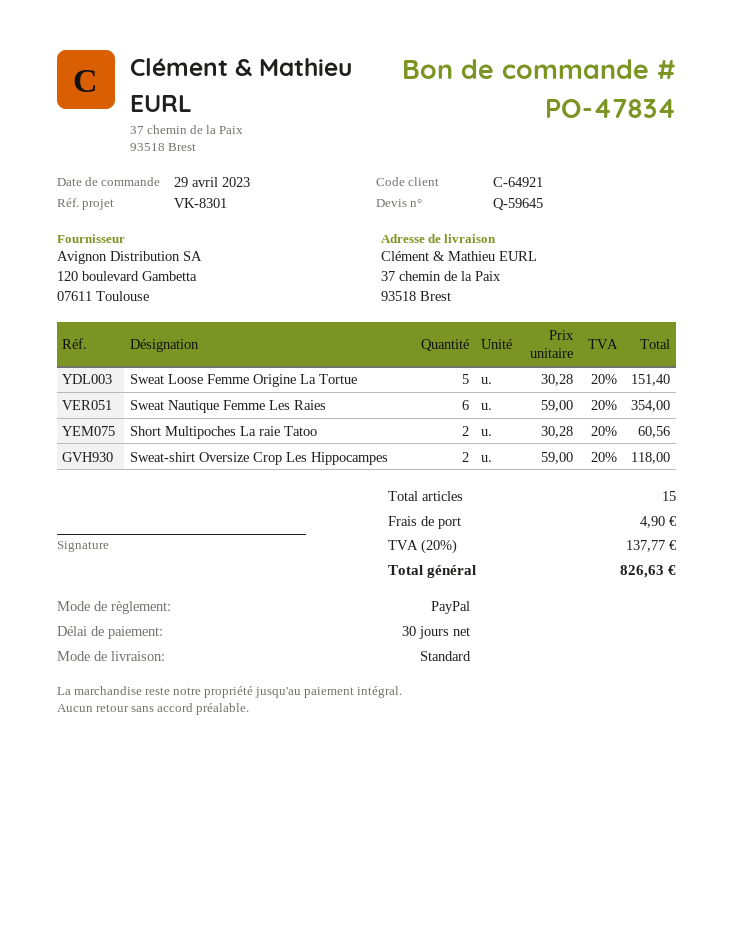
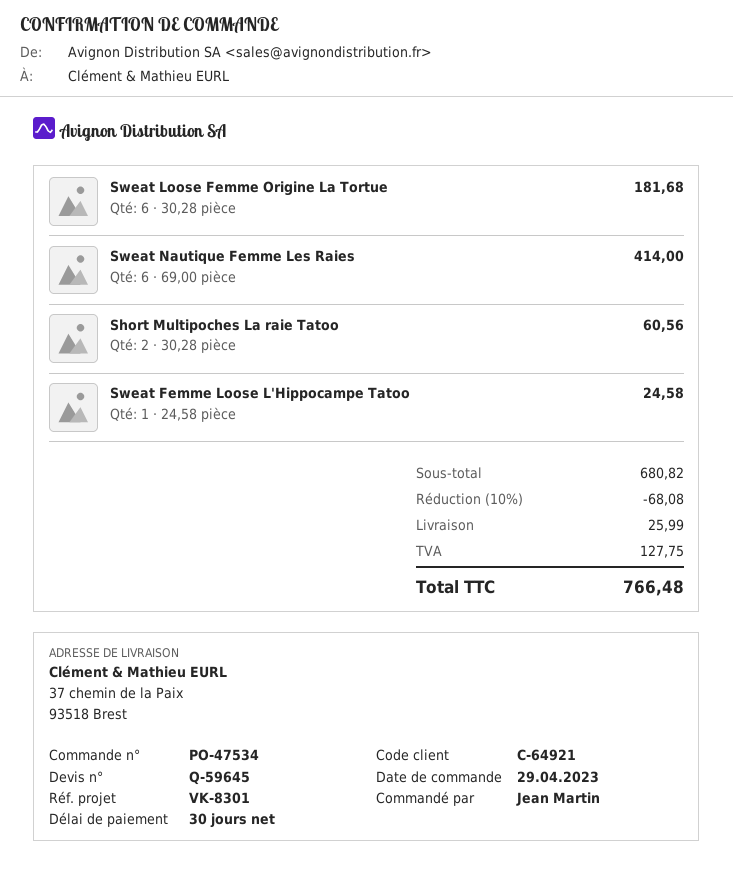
order number: PO-47834 -> PO-47534
Sweat Loose Femme Origine La Tortue: 5 x 30.28 = 151.40 -> 6 x 30.28 = 181.68
Sweat Nautique Femme Les Raies: 6 x 59.00 = 354.00 -> 6 x 69.00 = 414.00
Sweat-shirt Oversize Crop Les Hippocampes: 2 x 59.00 = 118.00 -> none
Sweat Femme Loose L'Hippocampe Tatoo: none -> 1 x 24.58 = 24.58
discount: none -> 10% = 68.08
shipping: 4.90 -> 25.99
tax: 137.77 -> 127.75
total: 826.63 -> 766.48

